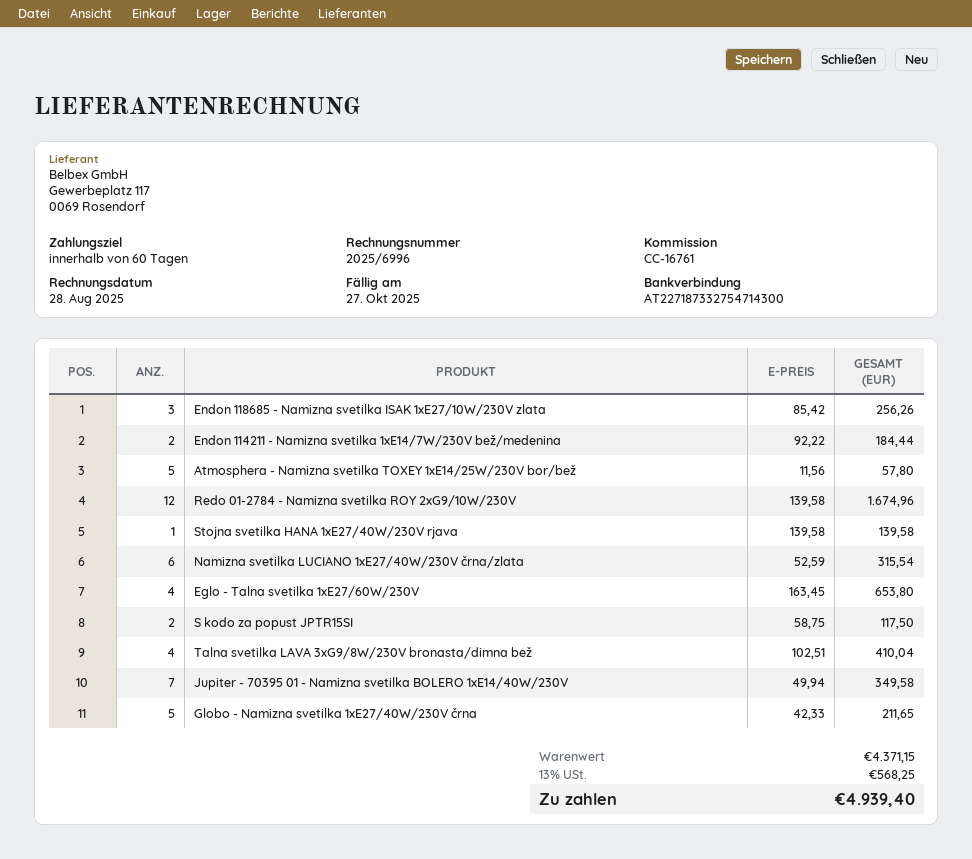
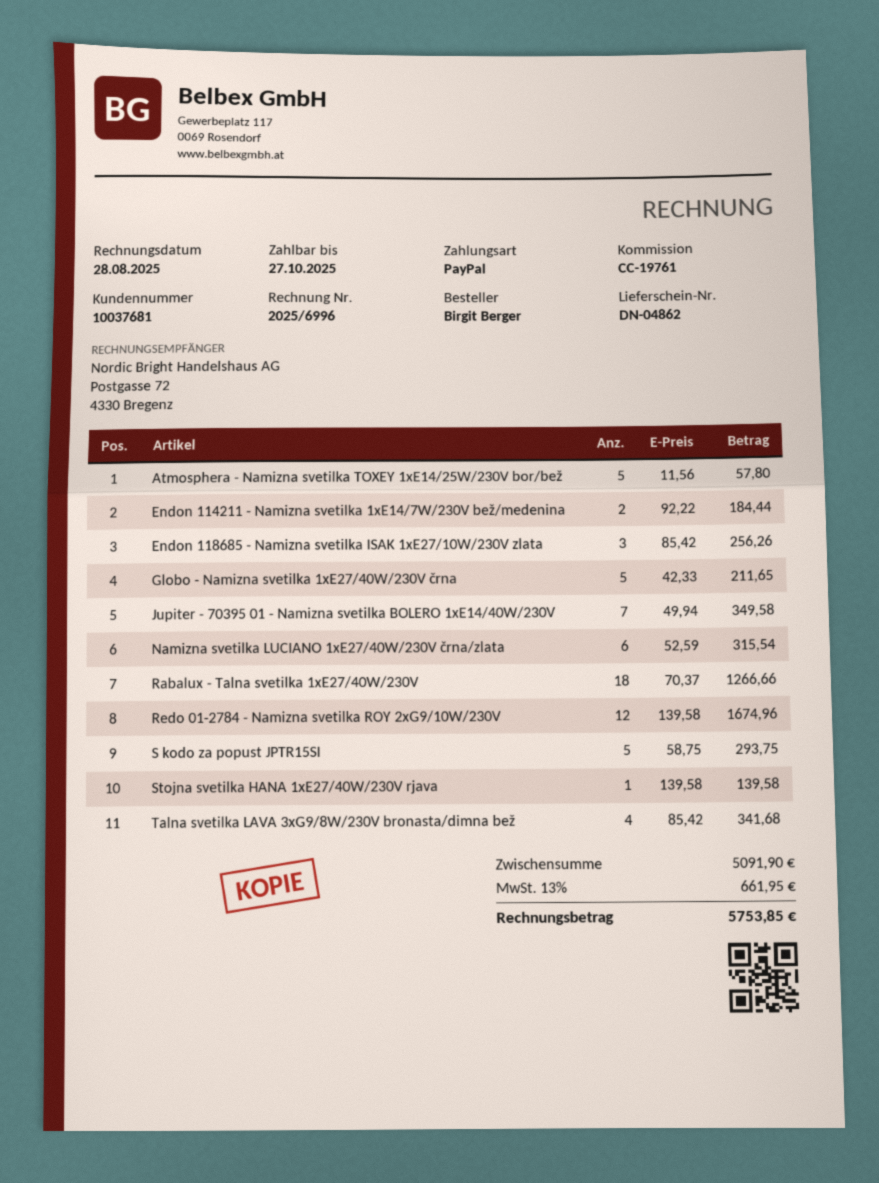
reference: CC-16761 -> CC-19761
Eglo - Talna svetilka 1xE27/60W/230V: 4 x 163.45 = 653.80 -> none
S kodo za popust JPTR15SI: 2 x 58.75 = 117.50 -> 5 x 58.75 = 293.75
Talna svetilka LAVA 3xG9/8W/230V bronasta/dimna bež: 4 x 102.51 = 410.04 -> 4 x 85.42 = 341.68
Rabalux - Talna svetilka 1xE27/40W/230V: none -> 18 x 70.37 = 1266.66
subtotal: 4371.15 -> 5091.90
tax: 13% = 568.25 -> 13% = 661.95
total: 4939.40 -> 5753.85

